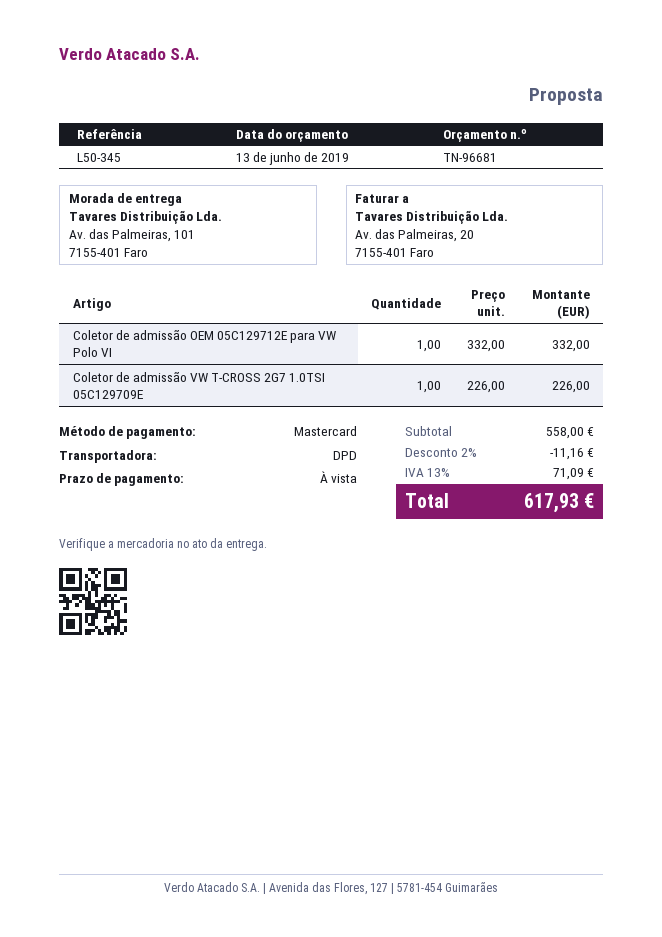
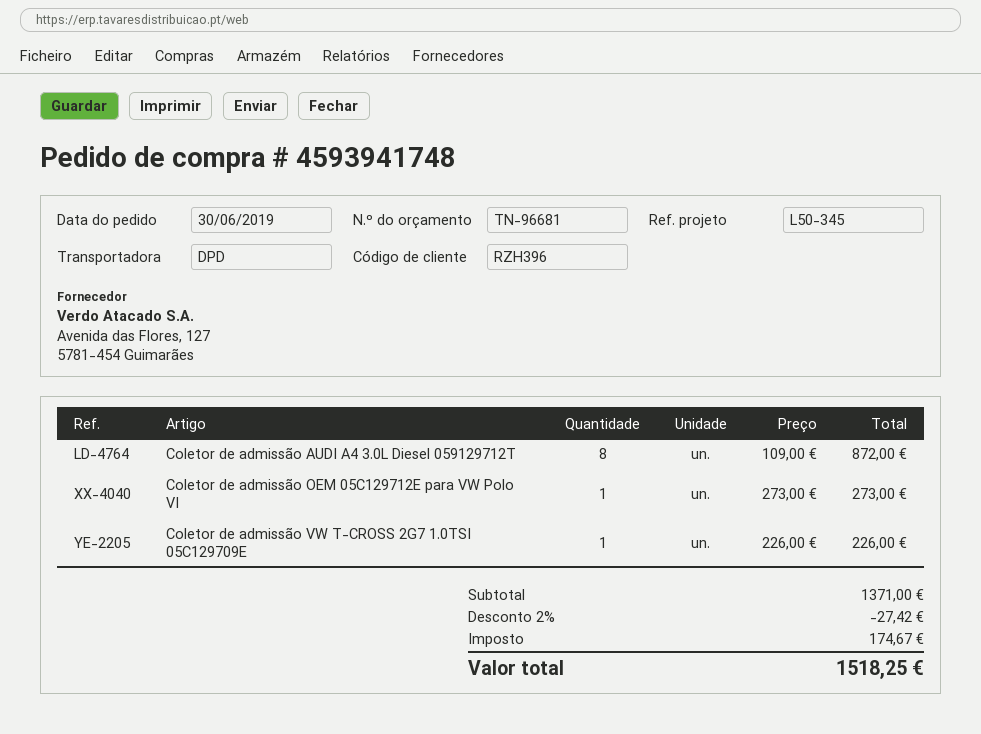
Coletor de admissão OEM 05C129712E para VW Polo VI: 1 x 332.00 = 332.00 -> 1 x 273.00 = 273.00
Coletor de admissão AUDI A4 3.0L Diesel 059129712T: none -> 8 x 109.00 = 872.00
subtotal: 558.00 -> 1371.00
discount: 2% = 11.16 -> 2% = 27.42
tax: 71.09 -> 174.67
total: 617.93 -> 1518.25

